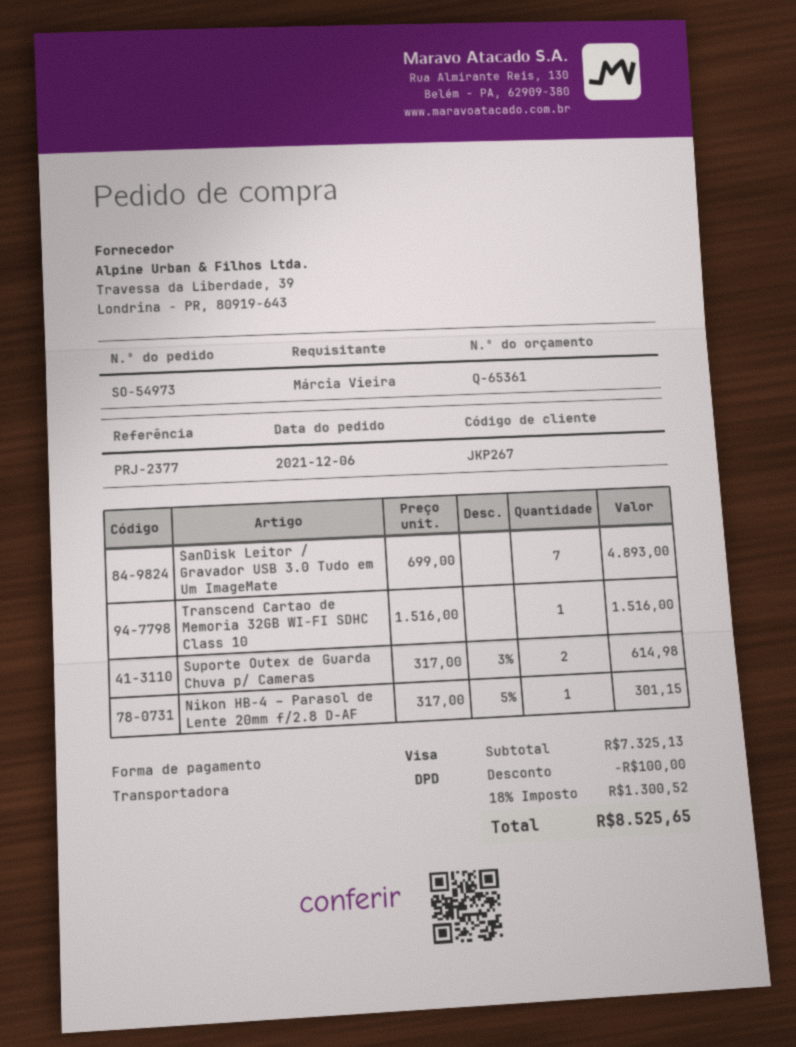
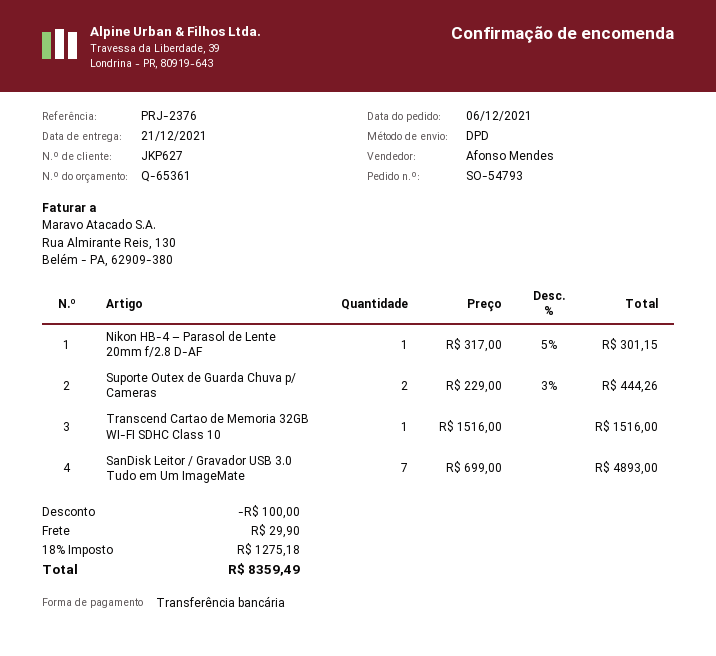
order number: SO-54973 -> SO-54793
customer number: JKP267 -> JKP627
reference: PRJ-2377 -> PRJ-2376
payment method: Visa -> bank transfer
Suporte Outex de Guarda Chuva p/ Cameras: 2 x 317.00 - 3% = 614.98 -> 2 x 229.00 - 3% = 444.26
shipping: none -> 29.90
tax: 18% = 1300.52 -> 18% = 1275.18
total: 8525.65 -> 8359.49

